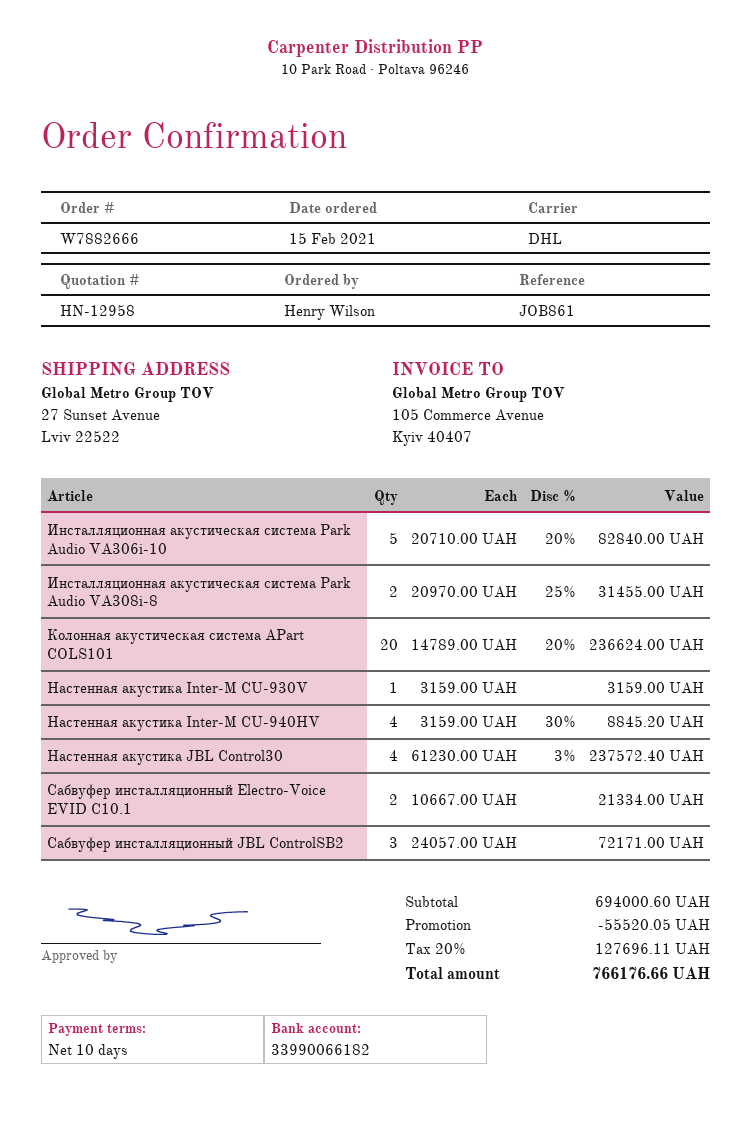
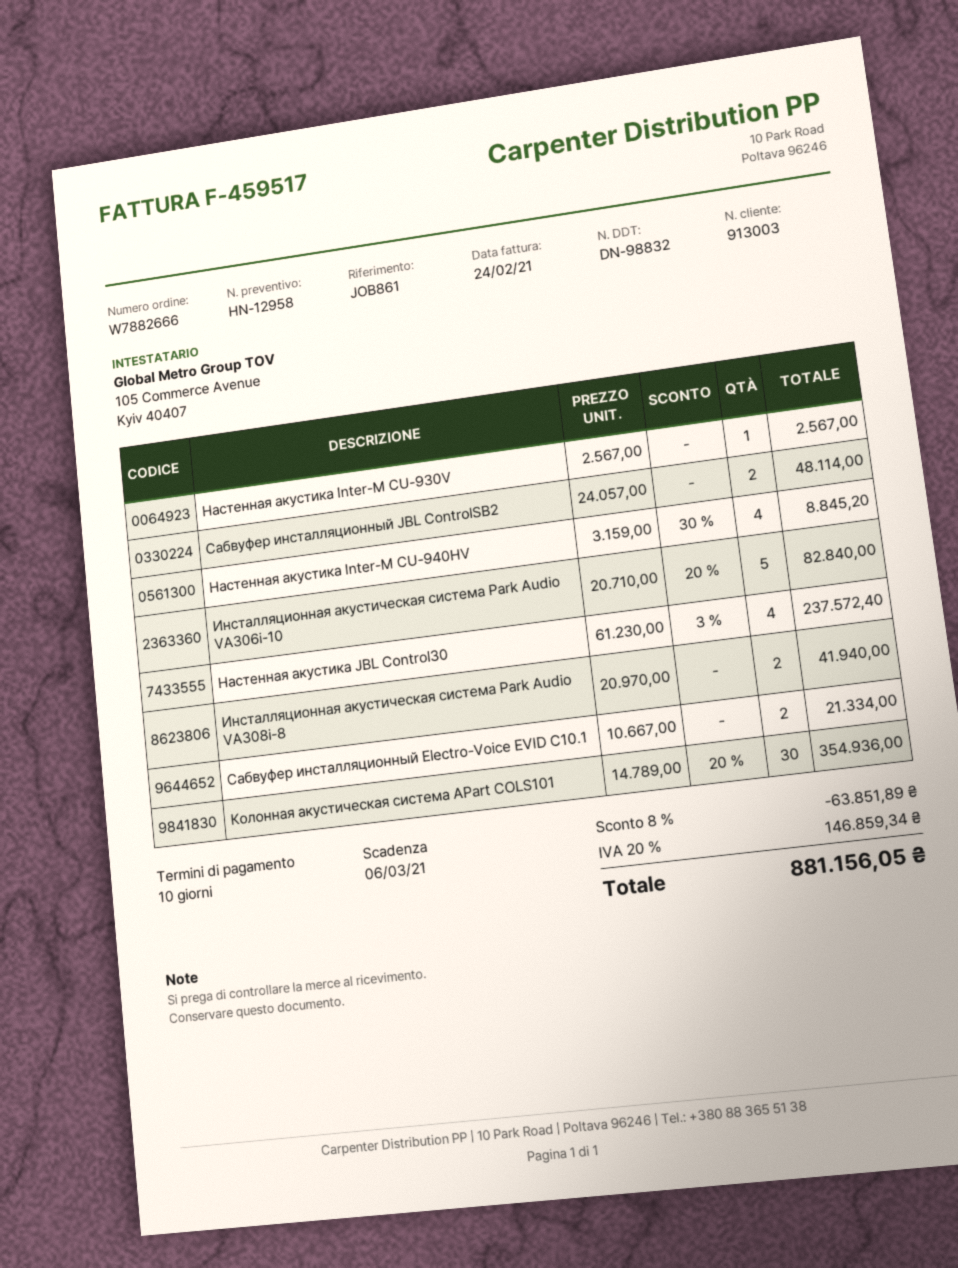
Инсталляционная акустическая система Park Audio VA308i-8: 2 x 20970.00 - 25% = 31455.00 -> 2 x 20970.00 = 41940.00
Колонная акустическая система APart COLS101: 20 x 14789.00 - 20% = 236624.00 -> 30 x 14789.00 - 20% = 354936.00
Настенная акустика Inter-M CU-930V: 1 x 3159.00 = 3159.00 -> 1 x 2567.00 = 2567.00
Сабвуфер инсталляционный JBL ControlSB2: 3 x 24057.00 = 72171.00 -> 2 x 24057.00 = 48114.00
discount: 55520.05 -> 63851.89
tax: 20% = 127696.11 -> 20% = 146859.34
total: 766176.66 -> 881156.05

